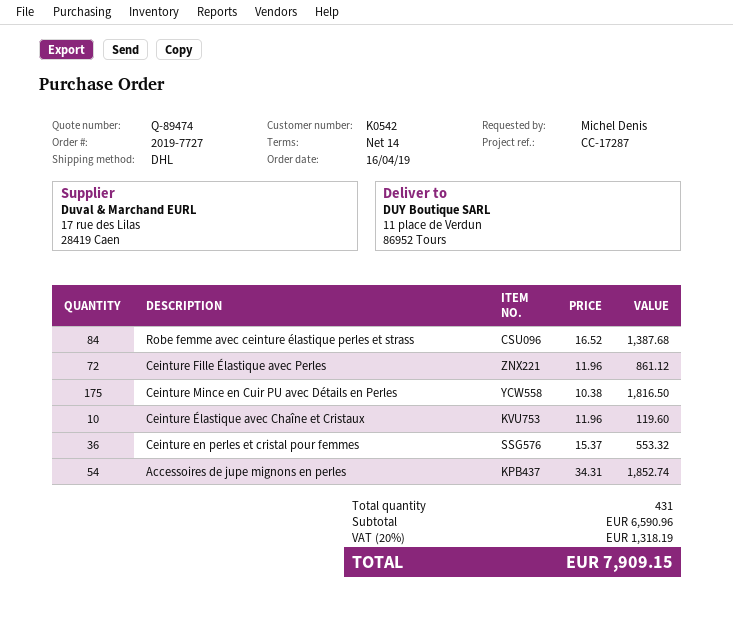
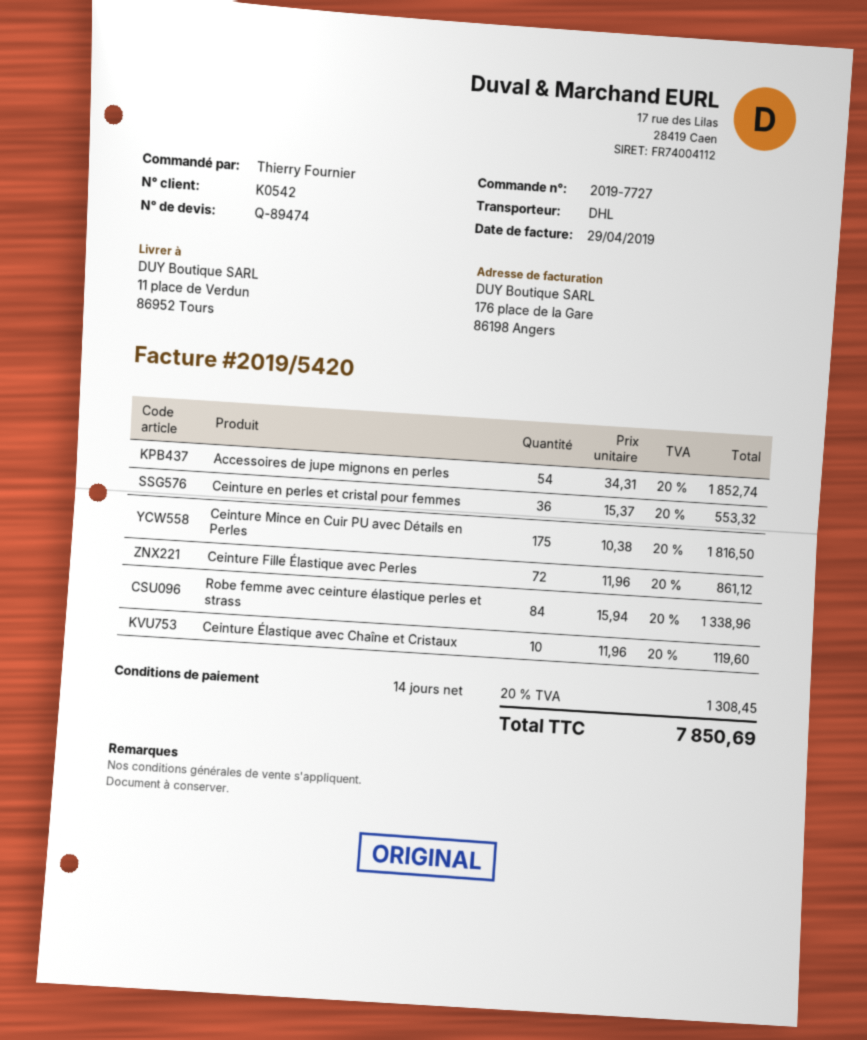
ordered by: Michel Denis -> Thierry Fournier
Robe femme avec ceinture élastique perles et strass: 84 x 16.52 = 1387.68 -> 84 x 15.94 = 1338.96
tax: 20% = 1318.19 -> 20% = 1308.45
total: 7909.15 -> 7850.69

